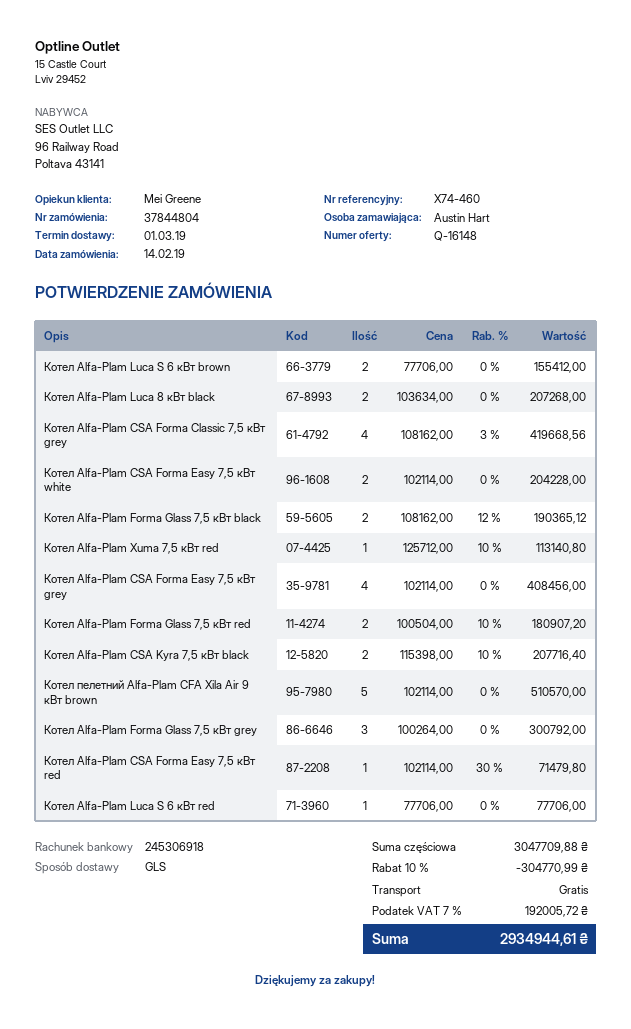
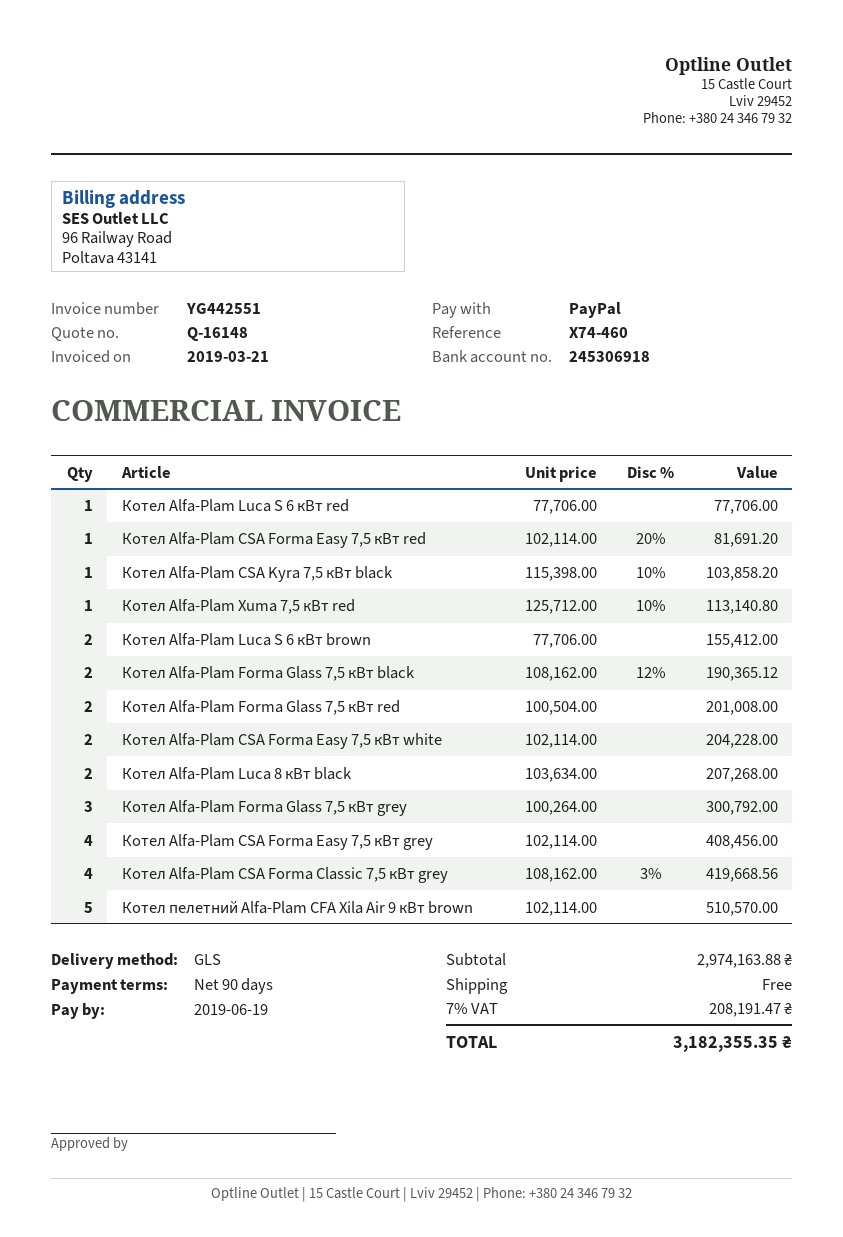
Котел Alfa-Plam Forma Glass 7,5 кВт red: 2 x 100504.00 - 10% = 180907.20 -> 2 x 100504.00 = 201008.00
Котел Alfa-Plam CSA Kyra 7,5 кВт black: 2 x 115398.00 - 10% = 207716.40 -> 1 x 115398.00 - 10% = 103858.20
Котел Alfa-Plam CSA Forma Easy 7,5 кВт red: 1 x 102114.00 - 30% = 71479.80 -> 1 x 102114.00 - 20% = 81691.20
subtotal: 3047709.88 -> 2974163.88
discount: 10% = 304770.99 -> none
tax: 7% = 192005.72 -> 7% = 208191.47
total: 2934944.61 -> 3182355.35

